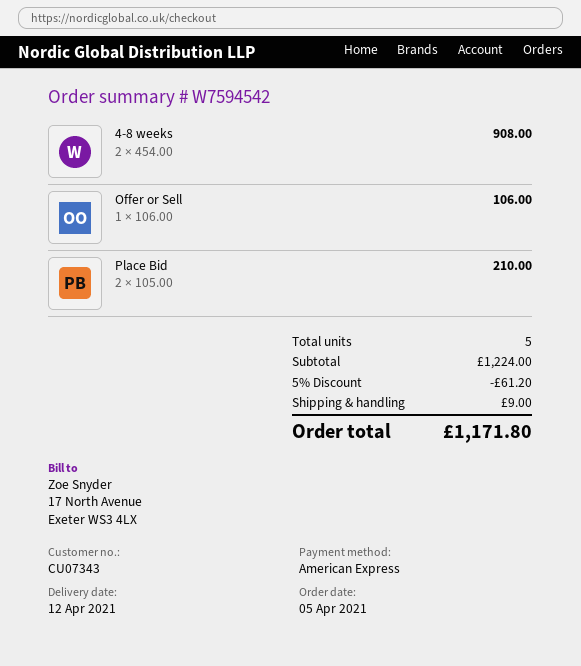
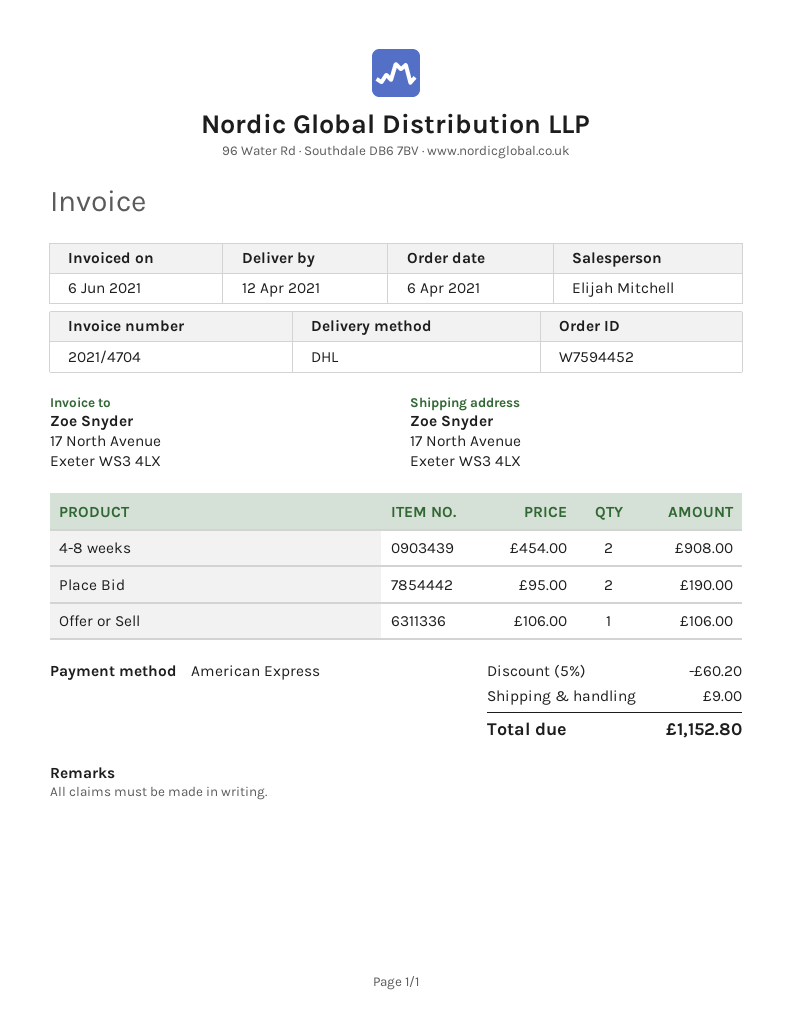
order number: W7594542 -> W7594452
order date: 2021-04-05 -> 2021-04-06
Place Bid: 2 x 105.00 = 210.00 -> 2 x 95.00 = 190.00
discount: 5% = 61.20 -> 5% = 60.20
total: 1171.80 -> 1152.80

